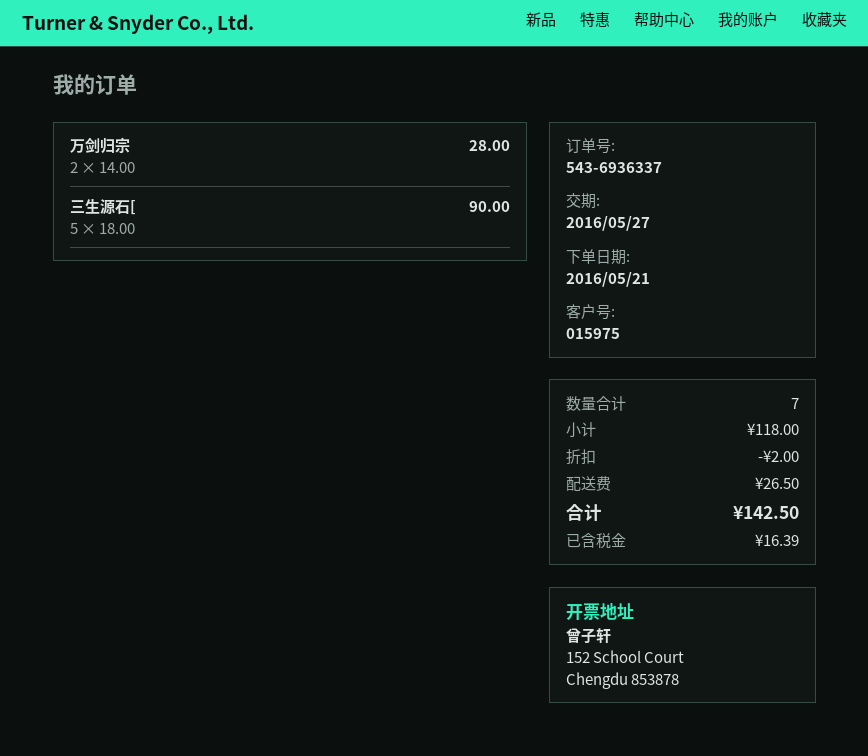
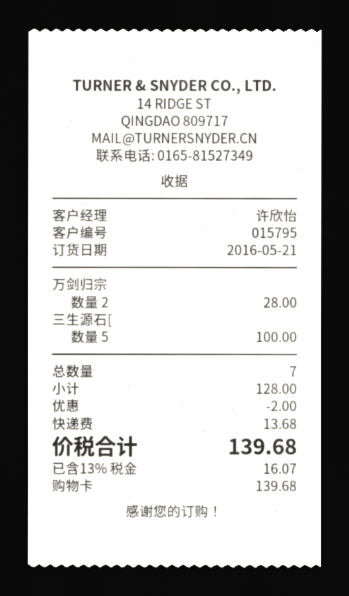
customer number: 015975 -> 015795
三生源石[: 5 for 90.00 -> 5 for 100.00
subtotal: 118.00 -> 128.00
shipping: 26.50 -> 13.68
tax: 16.39 -> 16.07
total: 142.50 -> 139.68

